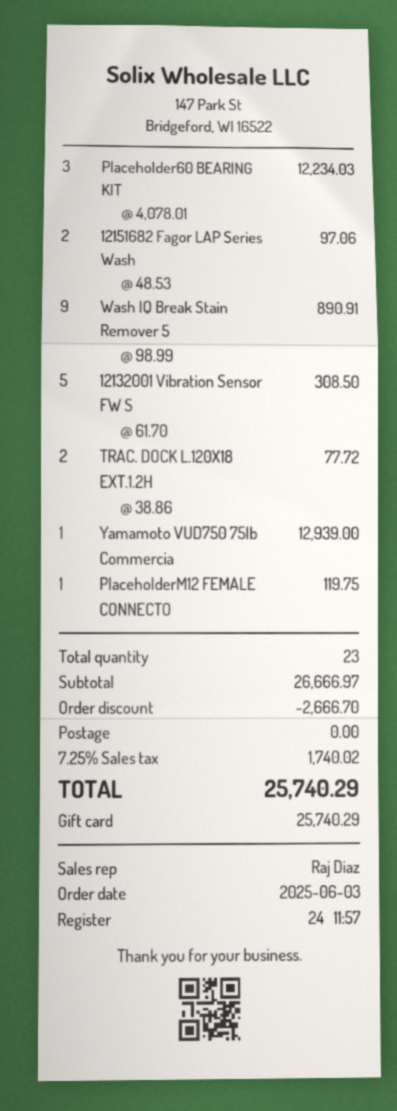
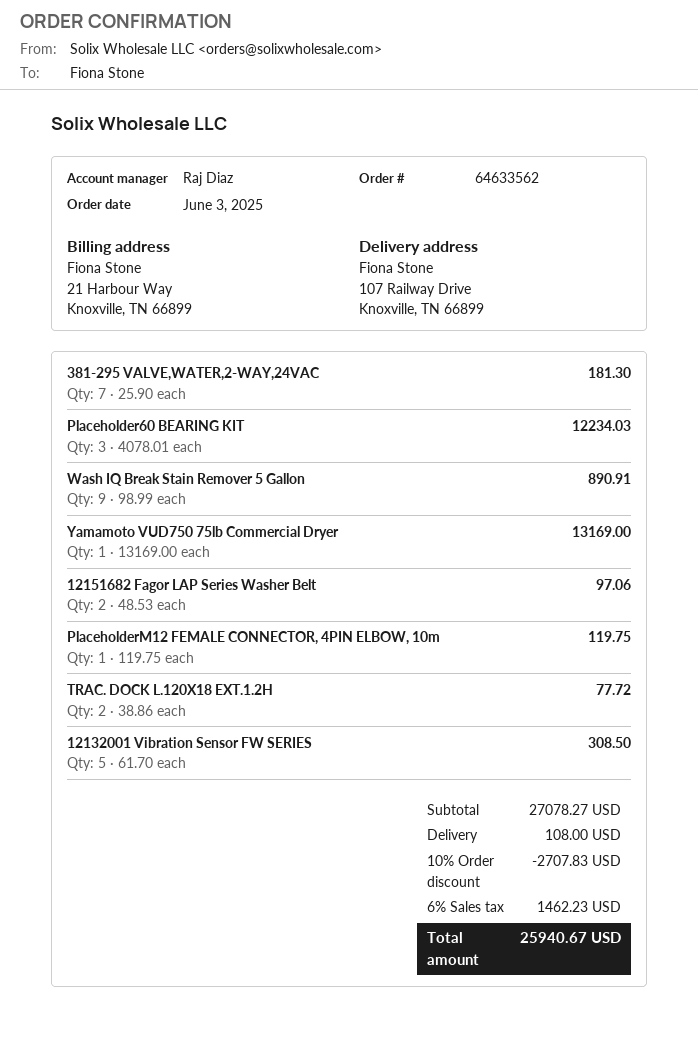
Yamamoto VUD750 75lb Commercia: 1 x 12939.00 = 12939.00 -> 1 x 13169.00 = 13169.00
381-295 VALVE,WATER,2-WAY,24VAC: none -> 7 x 25.90 = 181.30
subtotal: 26666.97 -> 27078.27
discount: 2666.70 -> 2707.83
shipping: 0.00 -> 108.00
tax: 7.25% = 1740.02 -> 6% = 1462.23
total: 25740.29 -> 25940.67

